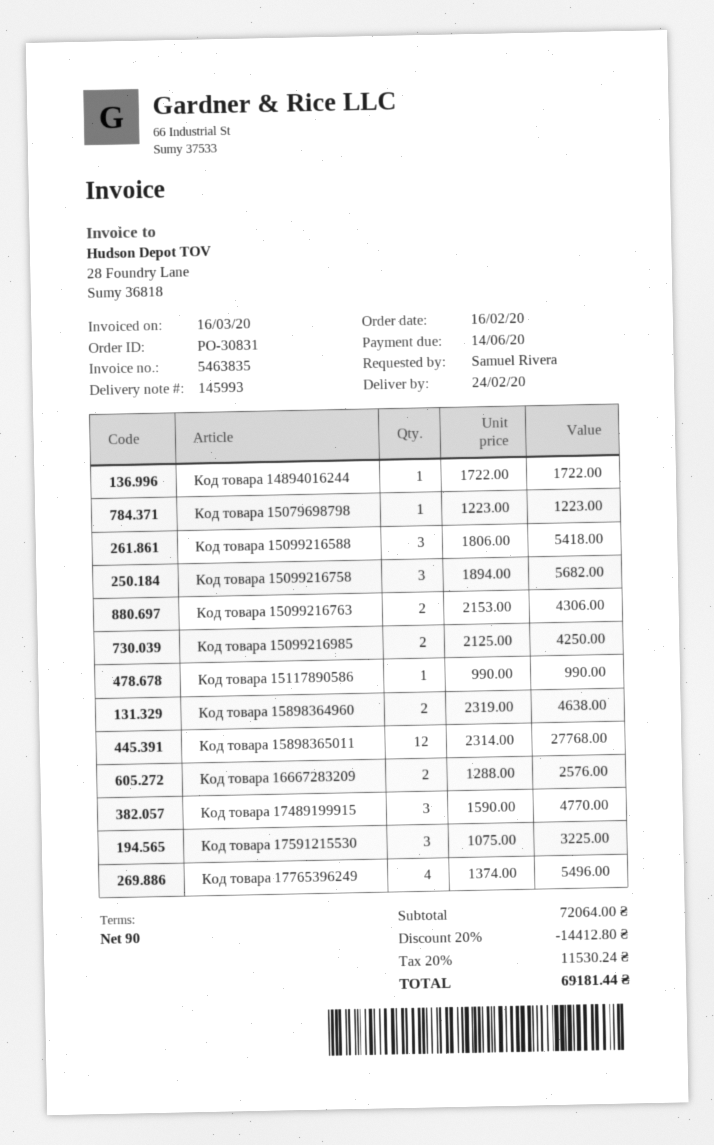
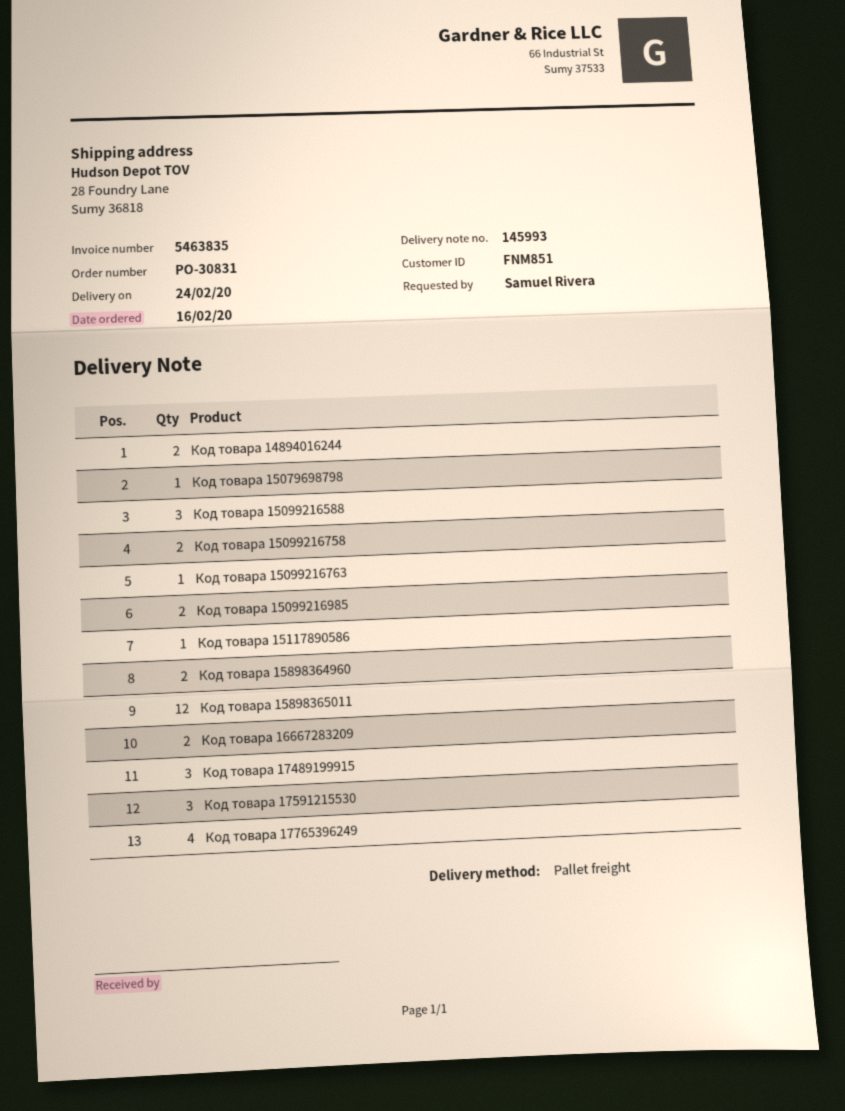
Код товара 14894016244: 1 -> 2
Код товара 15099216758: 3 -> 2
Код товара 15099216763: 2 -> 1

